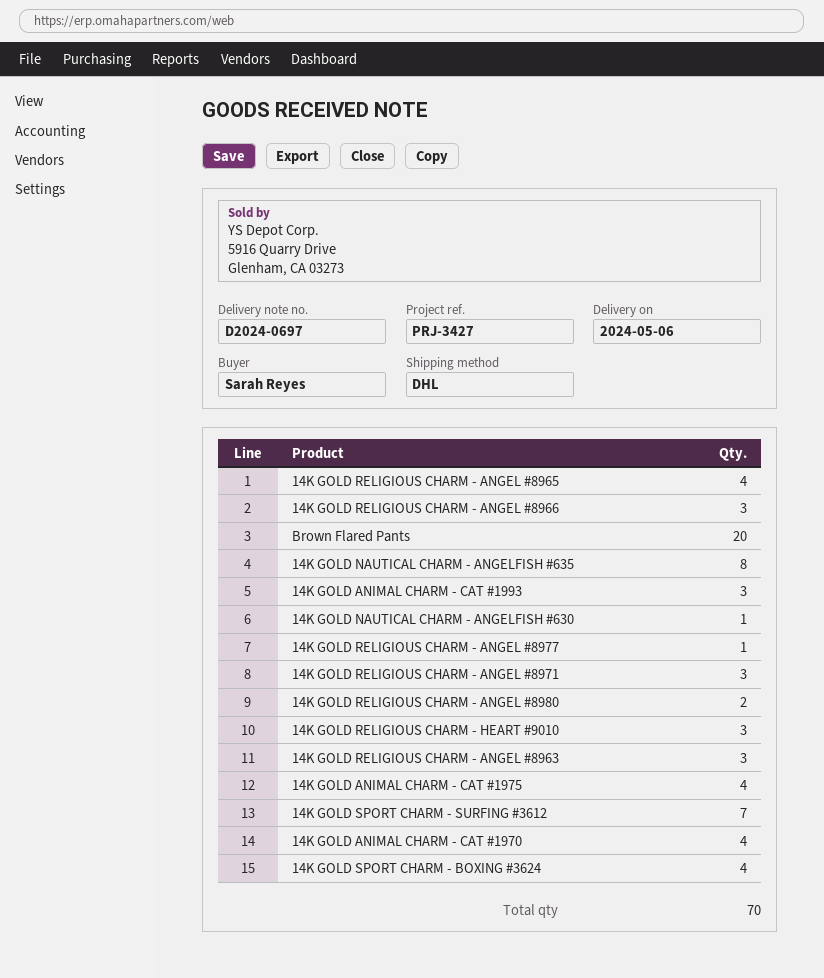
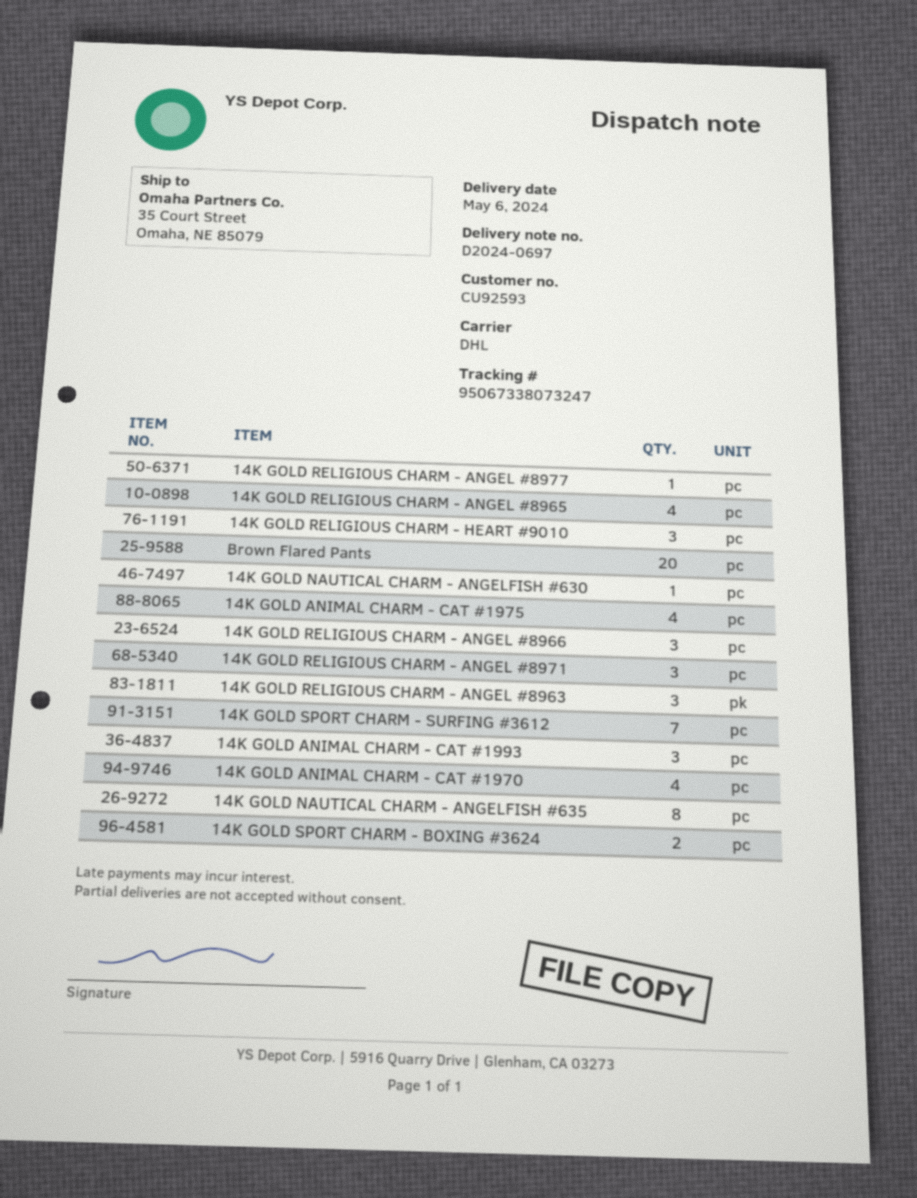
14K GOLD RELIGIOUS CHARM - ANGEL #8980: 2 -> none
14K GOLD SPORT CHARM - BOXING #3624: 4 -> 2

